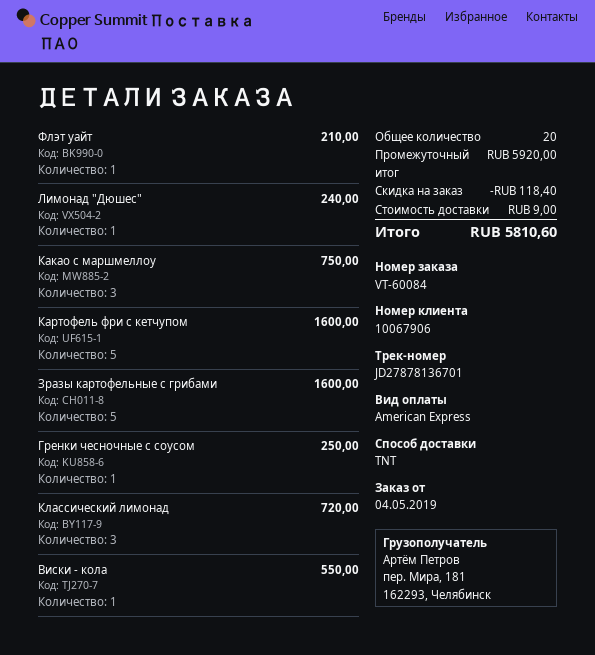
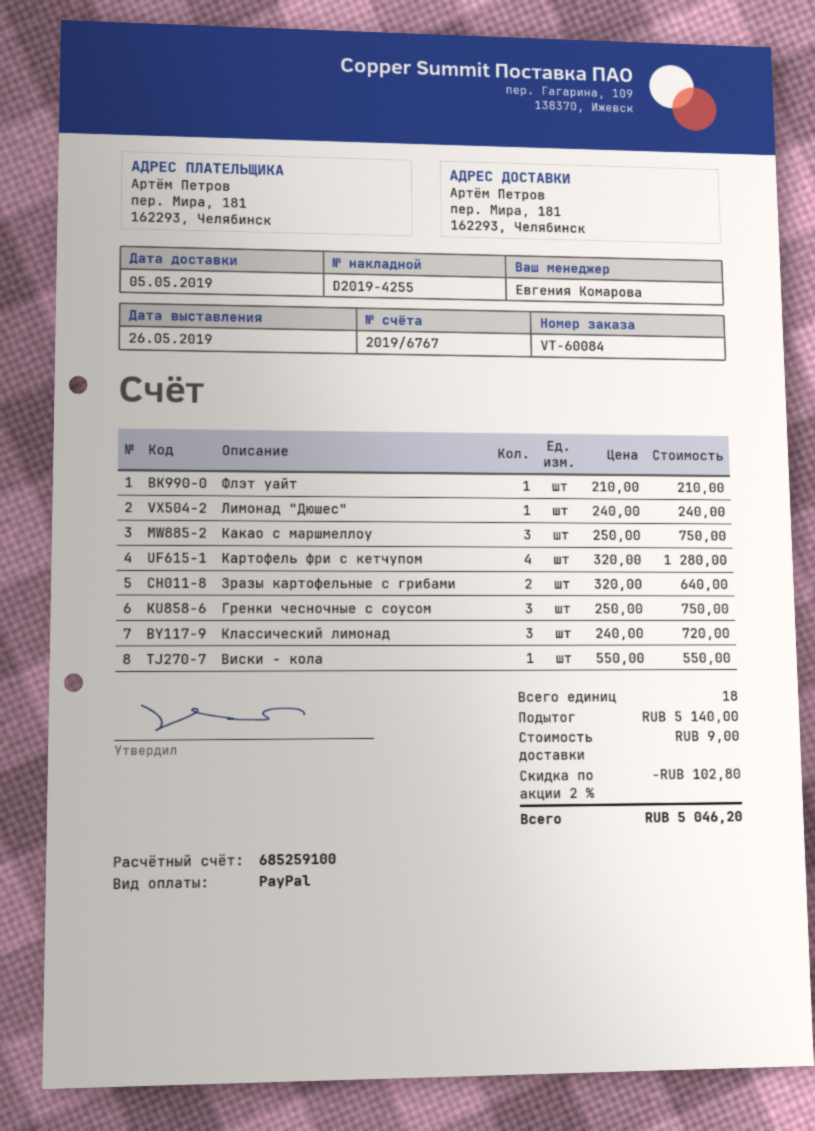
payment method: American Express -> PayPal
Картофель фри с кетчупом: 5 for 1600.00 -> 4 for 1280.00
Зразы картофельные с грибами: 5 for 1600.00 -> 2 for 640.00
Гренки чесночные с соусом: 1 for 250.00 -> 3 for 750.00
total quantity: 20 -> 18
subtotal: 5920.00 -> 5140.00
discount: 118.40 -> 102.80
total: 5810.60 -> 5046.20

